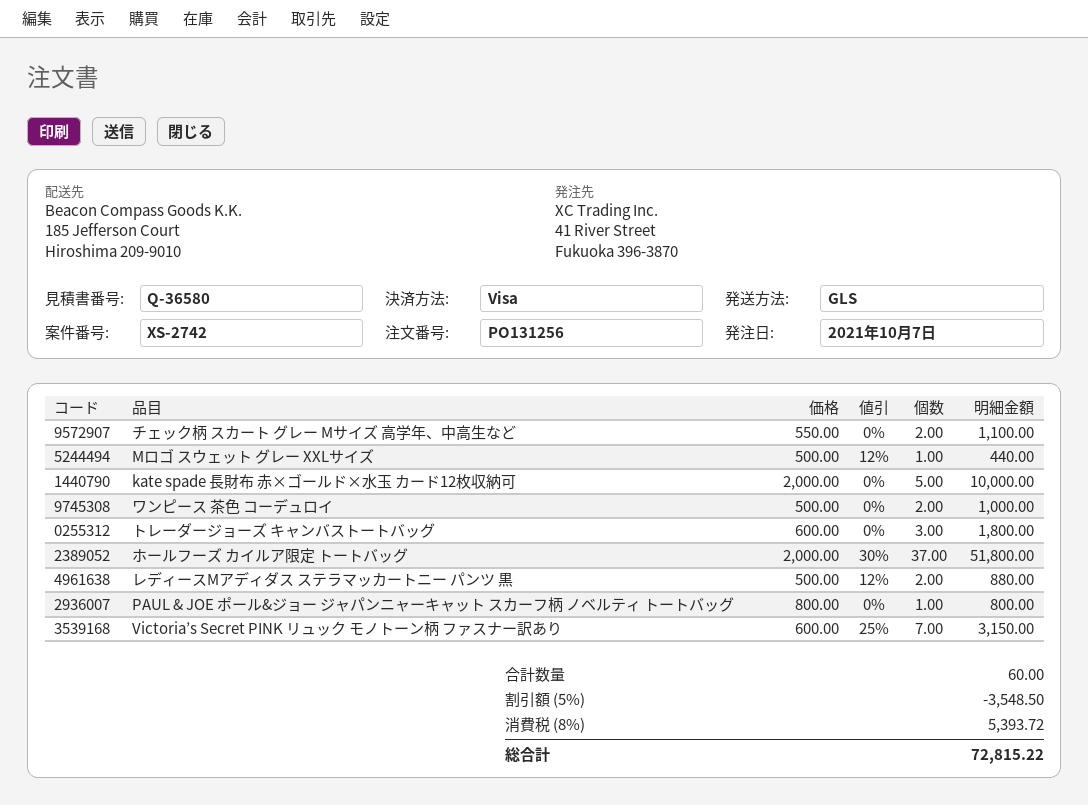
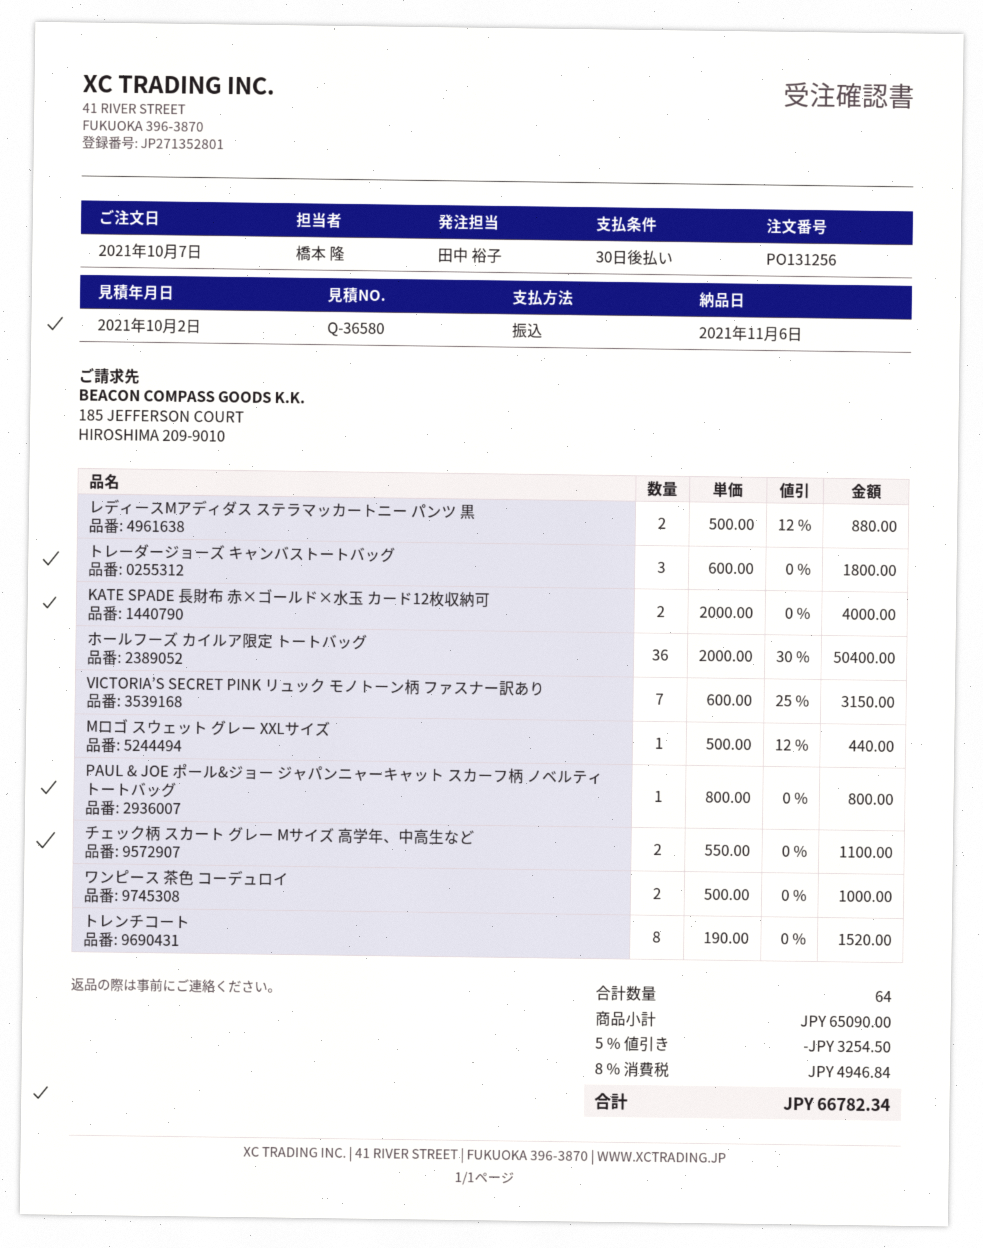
payment method: Visa -> bank transfer
kate spade 長財布 赤×ゴールド×水玉 カード12枚収納可: 5 x 2000.00 = 10000.00 -> 2 x 2000.00 = 4000.00
ホールフーズ カイルア限定 トートバッグ: 37 x 2000.00 - 30% = 51800.00 -> 36 x 2000.00 - 30% = 50400.00
トレンチコート: none -> 8 x 190.00 = 1520.00
total quantity: 60 -> 64
discount: 5% = 3548.50 -> 5% = 3254.50
tax: 8% = 5393.72 -> 8% = 4946.84
total: 72815.22 -> 66782.34

